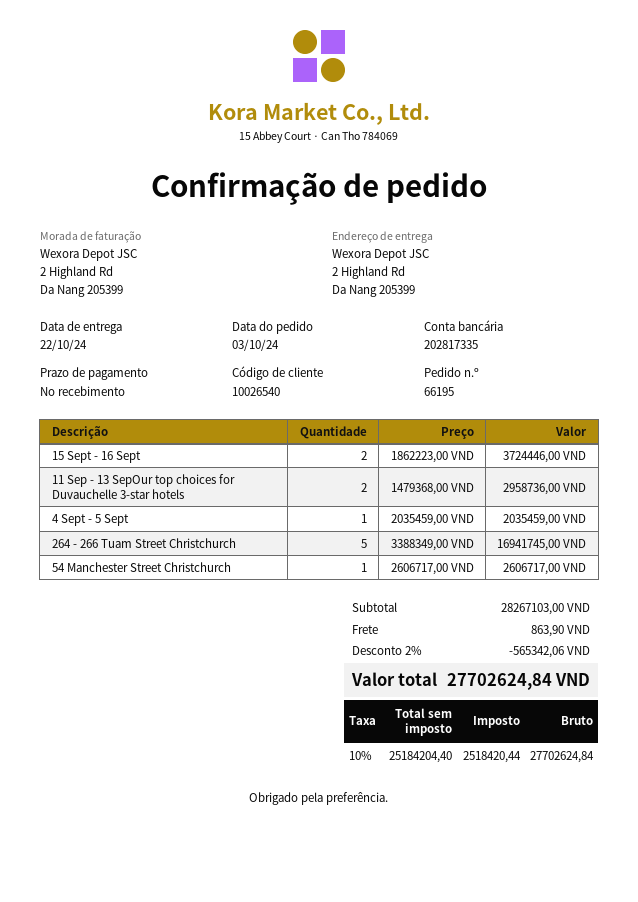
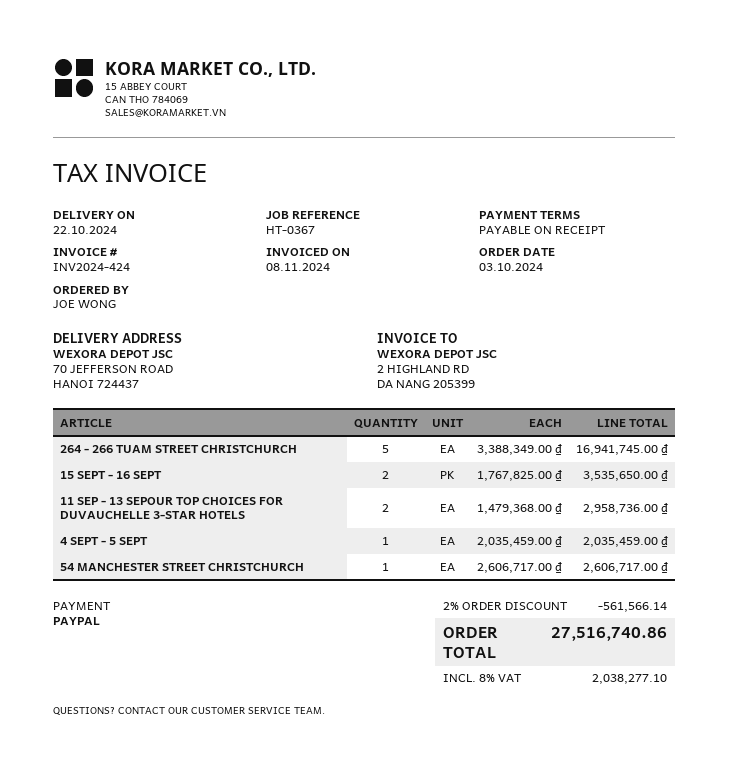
ship to: 2 Highland Rd, Da Nang 205399 -> 70 JEFFERSON ROAD, HANOI 724437
15 Sept - 16 Sept: 2 x 1862223.00 = 3724446.00 -> 2 x 1767825.00 = 3535650.00
discount: 2% = 565342.06 -> 2% = 561566.14
shipping: 863.90 -> none
tax: 10% = 2518420.44 -> 8% = 2038277.10
total: 27702624.84 -> 27516740.86

